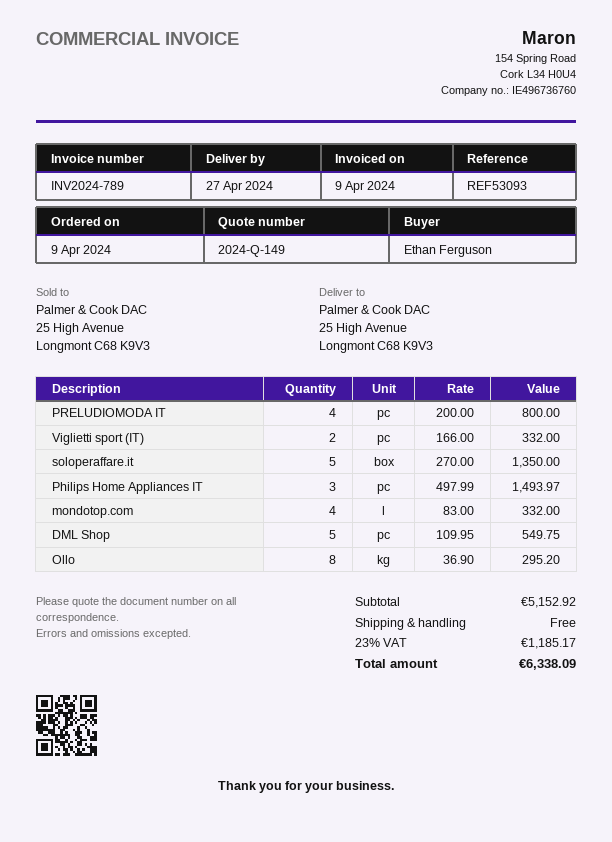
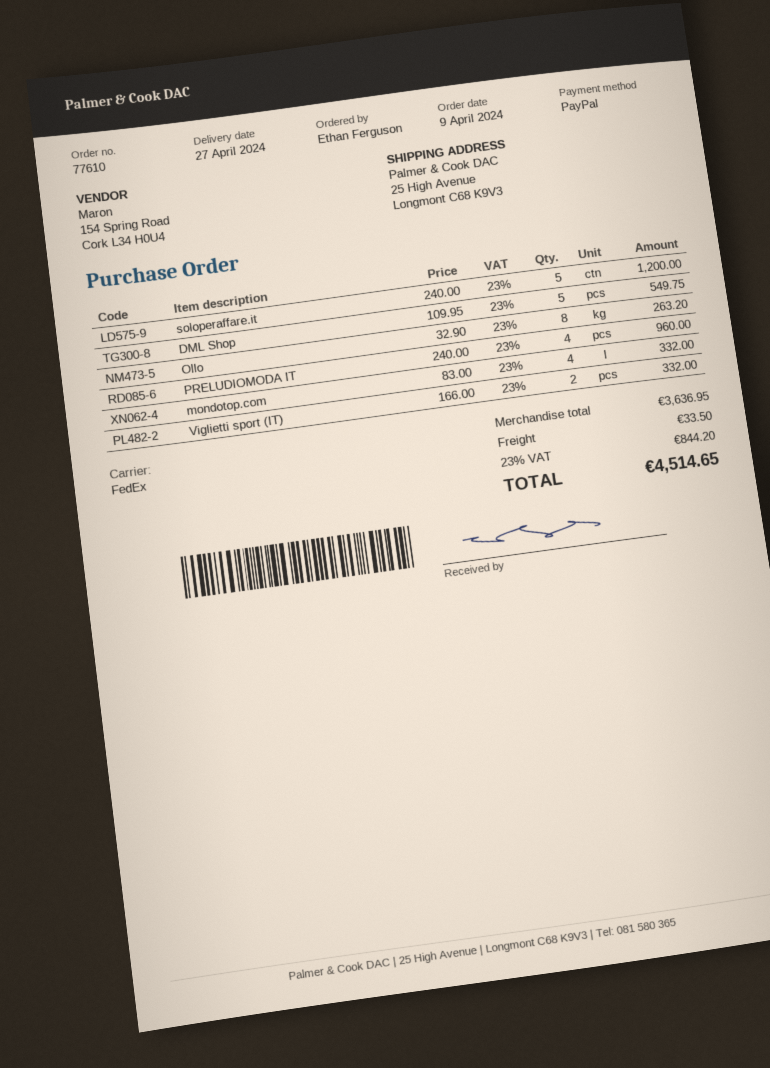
PRELUDIOMODA IT: 4 x 200.00 = 800.00 -> 4 x 240.00 = 960.00
soloperaffare.it: 5 x 270.00 = 1350.00 -> 5 x 240.00 = 1200.00
Philips Home Appliances IT: 3 x 497.99 = 1493.97 -> none
Ollo: 8 x 36.90 = 295.20 -> 8 x 32.90 = 263.20
subtotal: 5152.92 -> 3636.95
shipping: 0.00 -> 33.50
tax: 23% = 1185.17 -> 23% = 844.20
total: 6338.09 -> 4514.65

